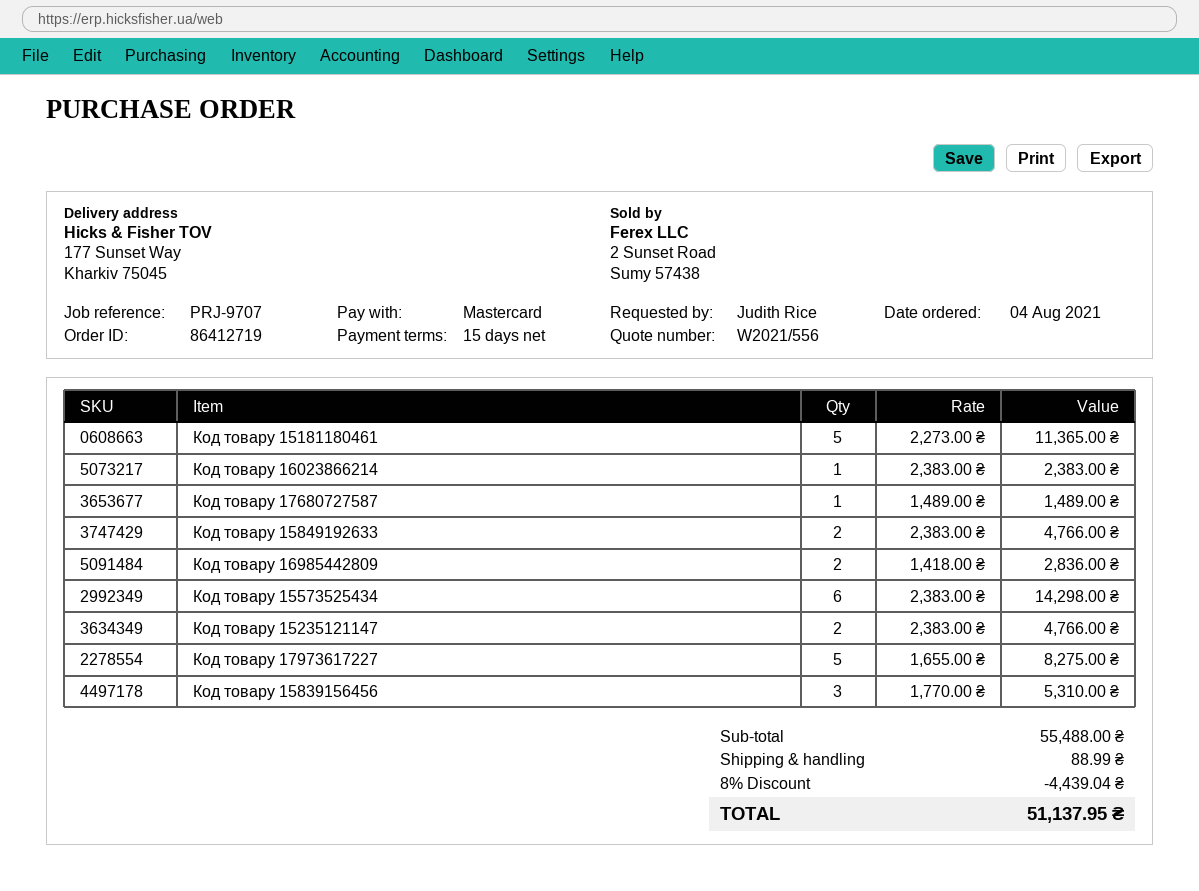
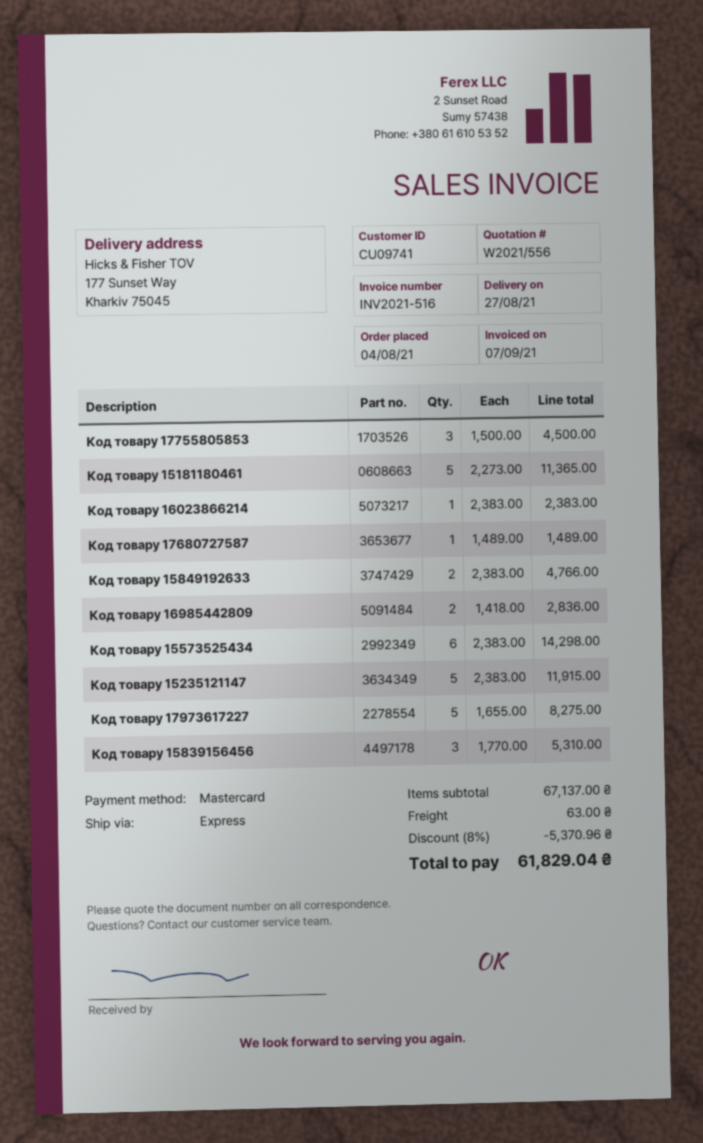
Код товару 15235121147: 2 x 2383.00 = 4766.00 -> 5 x 2383.00 = 11915.00
Код товару 17755805853: none -> 3 x 1500.00 = 4500.00
subtotal: 55488.00 -> 67137.00
discount: 8% = 4439.04 -> 8% = 5370.96
shipping: 88.99 -> 63.00
total: 51137.95 -> 61829.04

